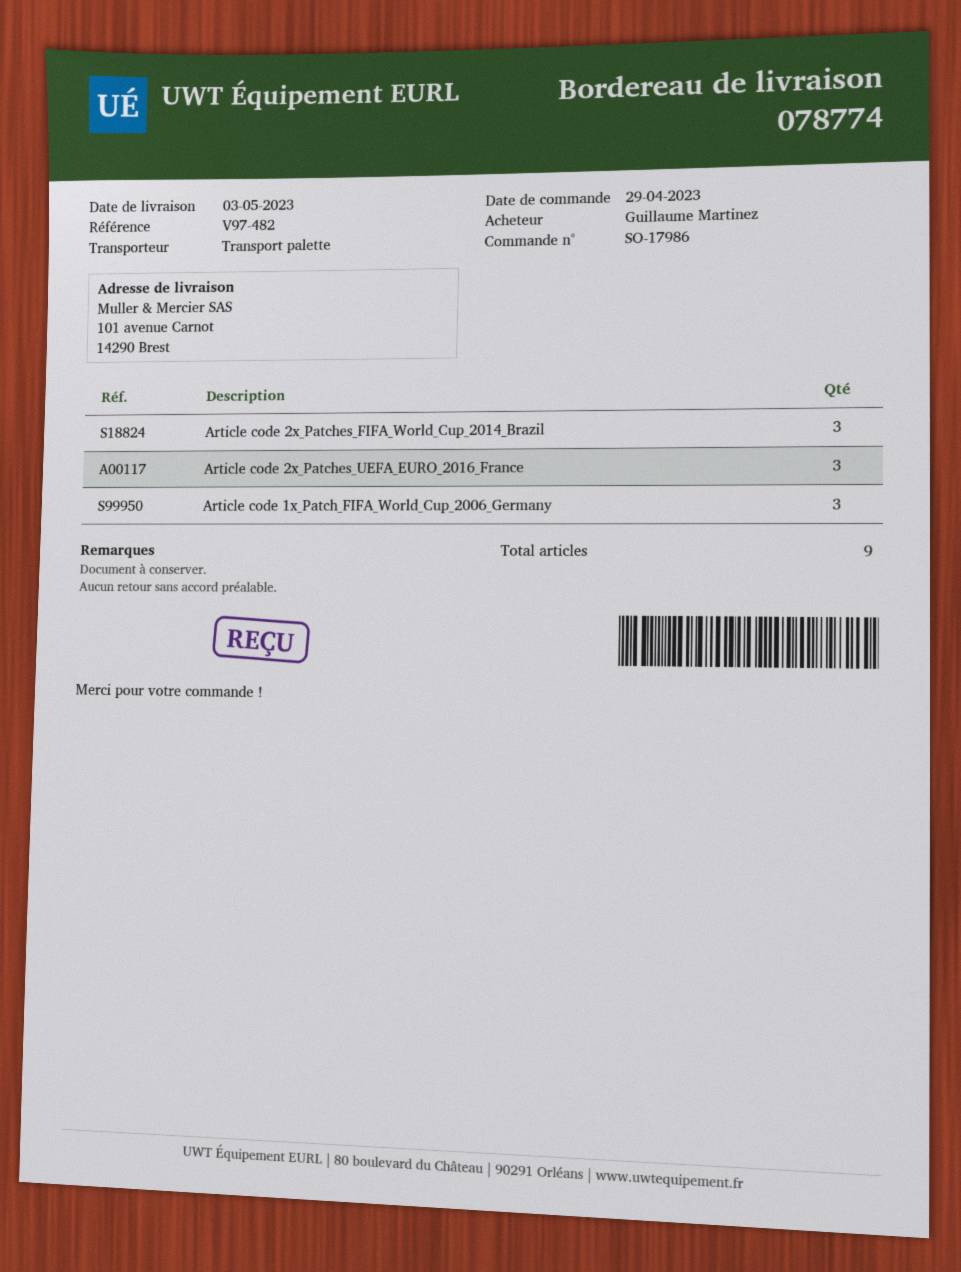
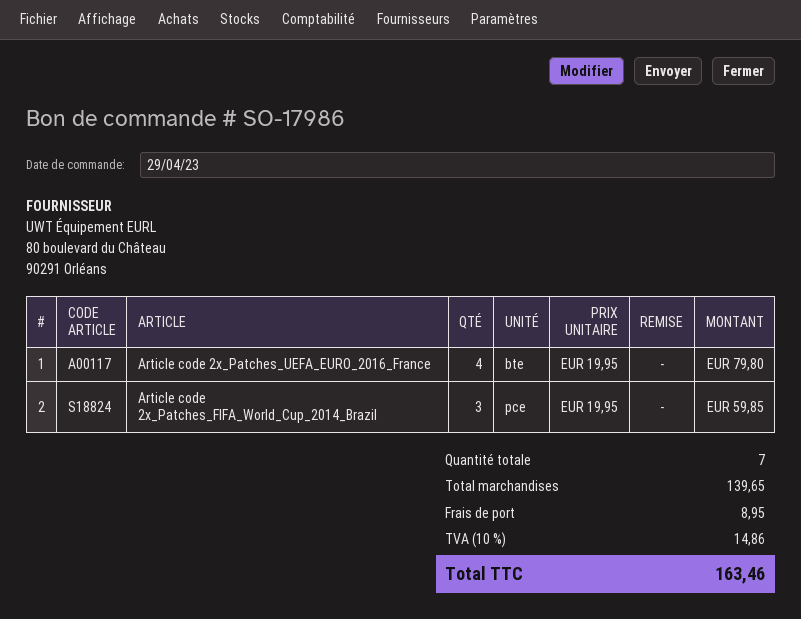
Article code 2x_Patches_UEFA_EURO_2016_France: 3 -> 4
Article code 1x_Patch_FIFA_World_Cup_2006_Germany: 3 -> none
total quantity: 9 -> 7

